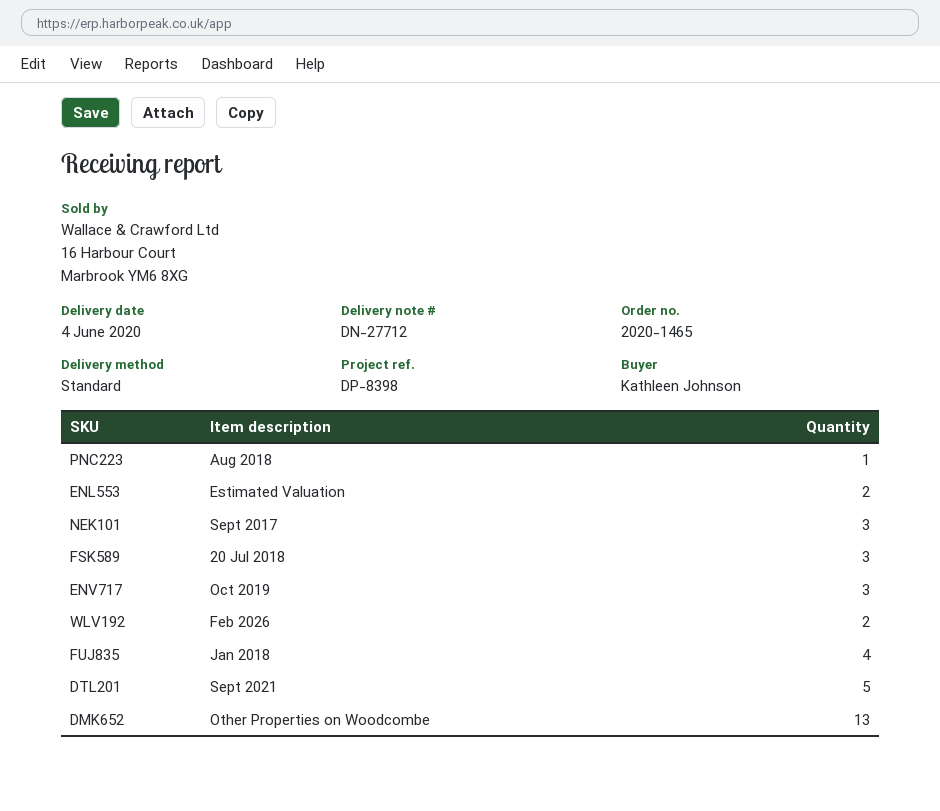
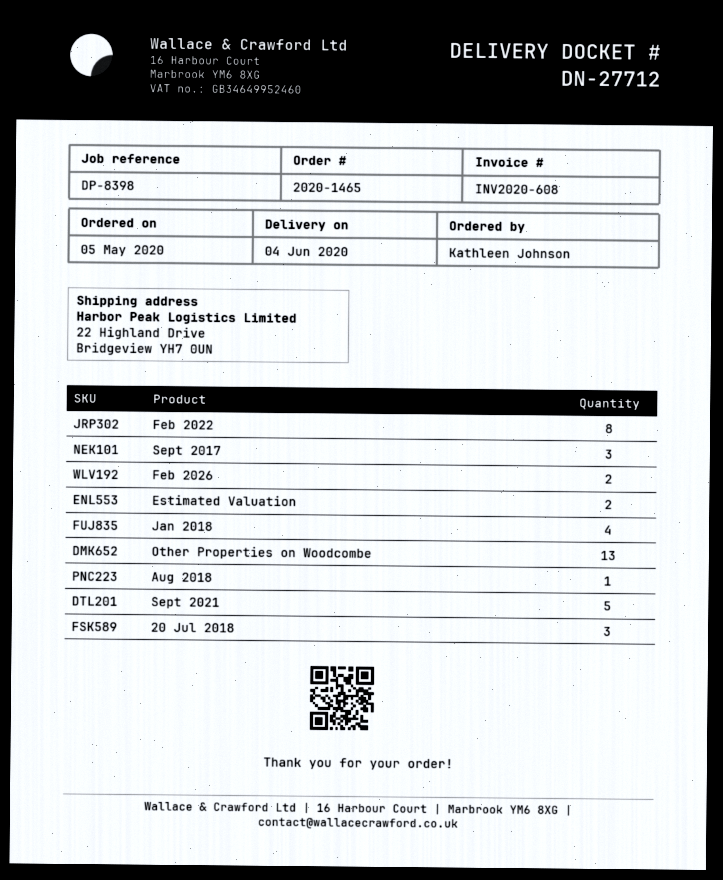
Oct 2019: 3 -> none
Feb 2022: none -> 8

